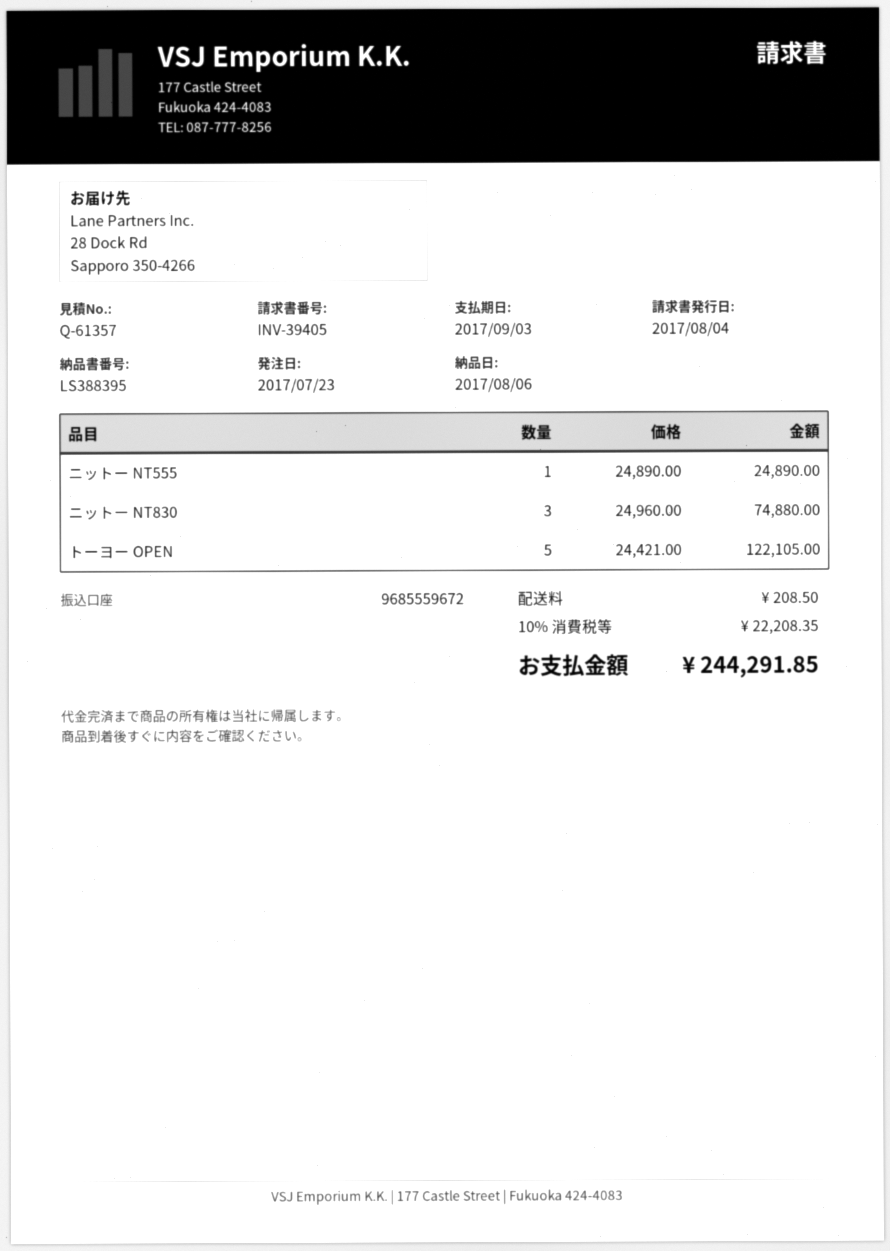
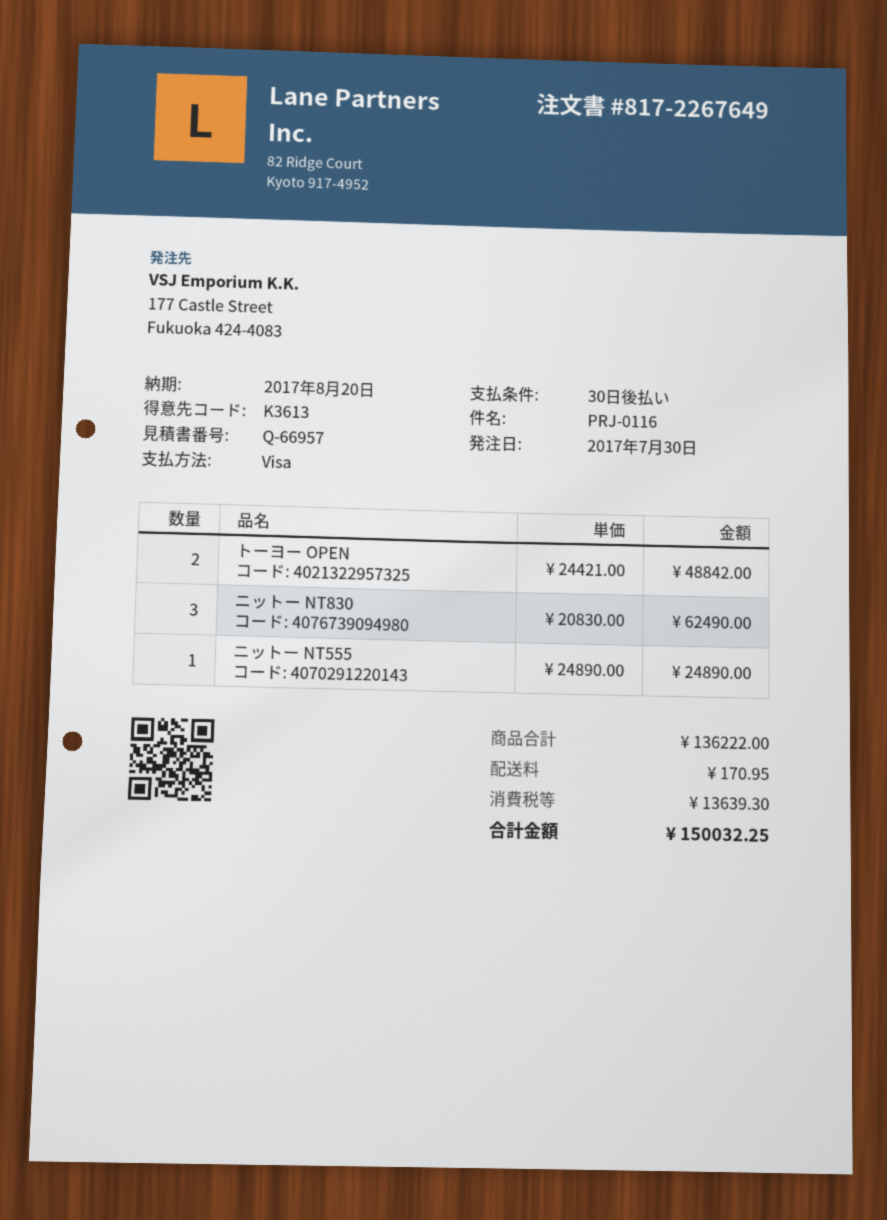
quote number: Q-61357 -> Q-66957
order date: 2017-07-23 -> 2017-07-30
delivery date: 2017-08-06 -> 2017-08-20
ニットー NT830: 3 x 24960.00 = 74880.00 -> 3 x 20830.00 = 62490.00
トーヨー OPEN: 5 x 24421.00 = 122105.00 -> 2 x 24421.00 = 48842.00
shipping: 208.50 -> 170.95
tax: 22208.35 -> 13639.30
total: 244291.85 -> 150032.25

